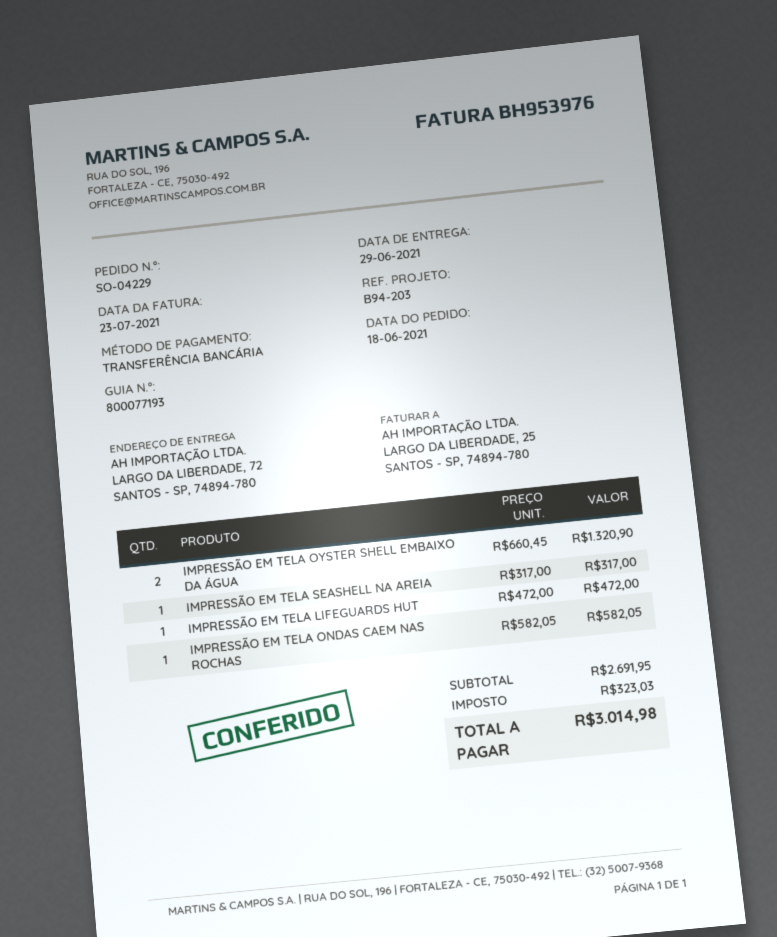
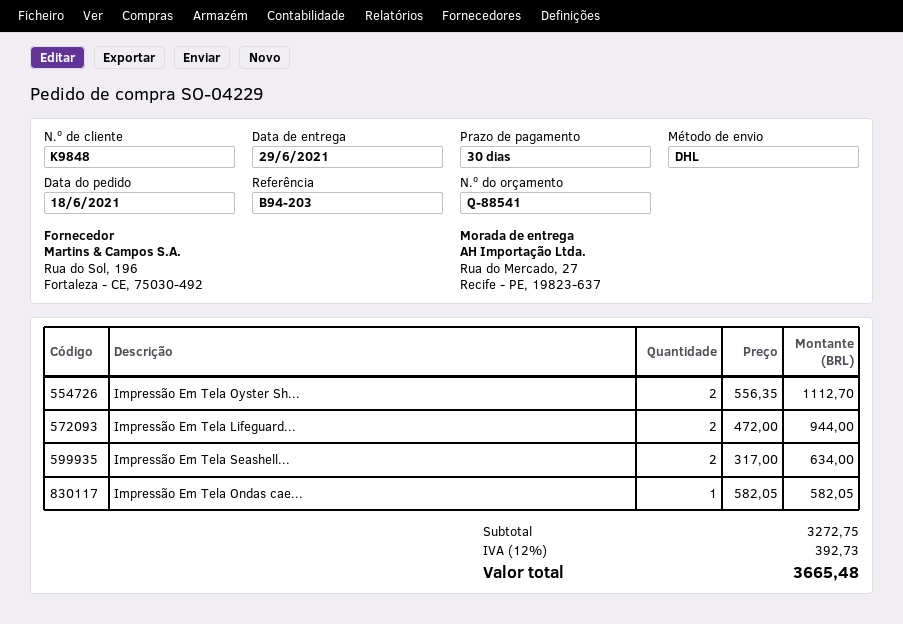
ship to: LARGO DA LIBERDADE, 72, SANTOS - SP, 74894-780 -> Rua do Mercado, 27, Recife - PE, 19823-637
IMPRESSÃO EM TELA OYSTER SHELL EMBAIXO DA ÁGUA: 2 x 660.45 = 1320.90 -> 2 x 556.35 = 1112.70
IMPRESSÃO EM TELA SEASHELL NA AREIA: 1 x 317.00 = 317.00 -> 2 x 317.00 = 634.00
IMPRESSÃO EM TELA LIFEGUARDS HUT: 1 x 472.00 = 472.00 -> 2 x 472.00 = 944.00
subtotal: 2691.95 -> 3272.75
tax: 323.03 -> 392.73
total: 3014.98 -> 3665.48

